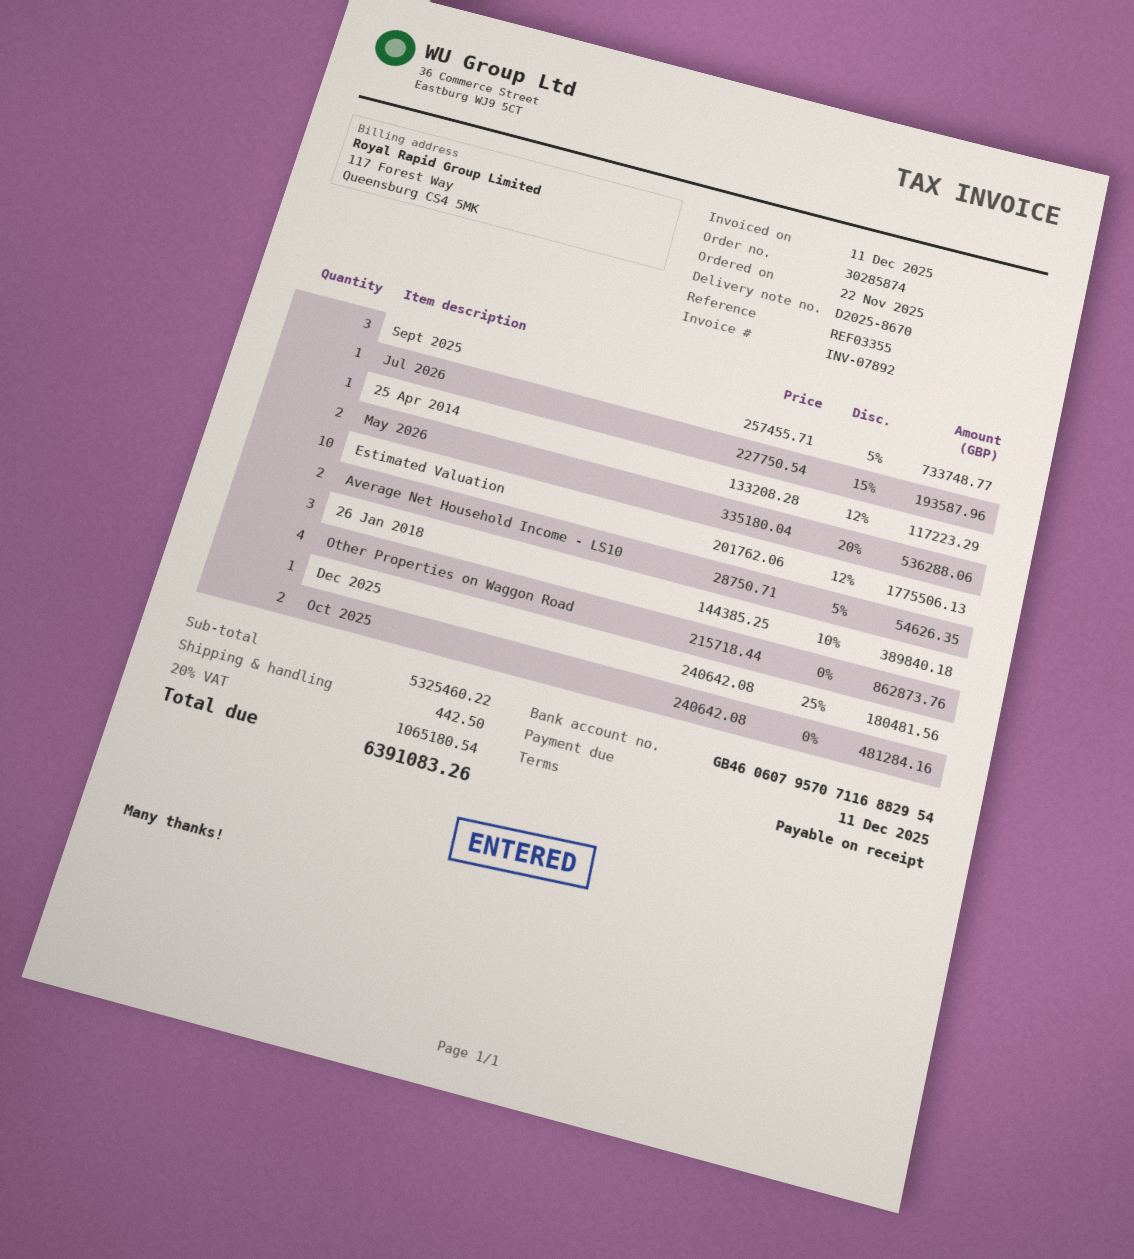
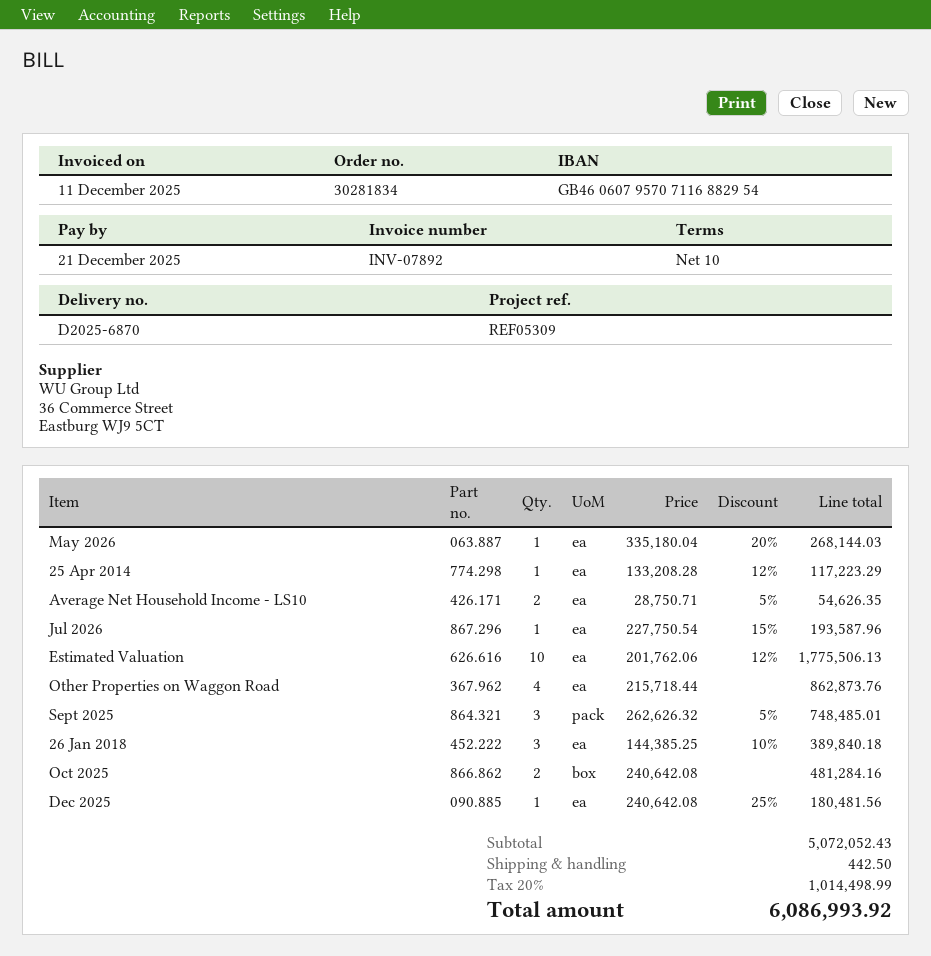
order number: 30285874 -> 30281834
delivery note number: D2025-8670 -> D2025-6870
payment terms: on receipt -> 10 days
due date: 2025-12-11 -> 2025-12-21
reference: REF03355 -> REF05309
Sept 2025: 3 x 257455.71 - 5% = 733748.77 -> 3 x 262626.32 - 5% = 748485.01
May 2026: 2 x 335180.04 - 20% = 536288.06 -> 1 x 335180.04 - 20% = 268144.03
subtotal: 5325460.22 -> 5072052.43
tax: 20% = 1065180.54 -> 20% = 1014498.99
total: 6391083.26 -> 6086993.92

